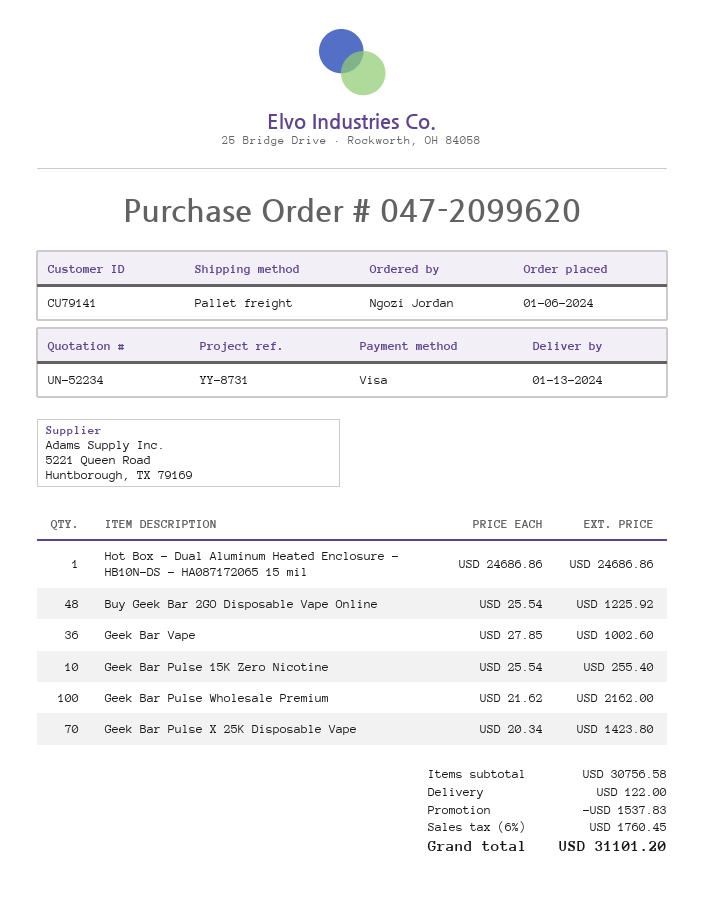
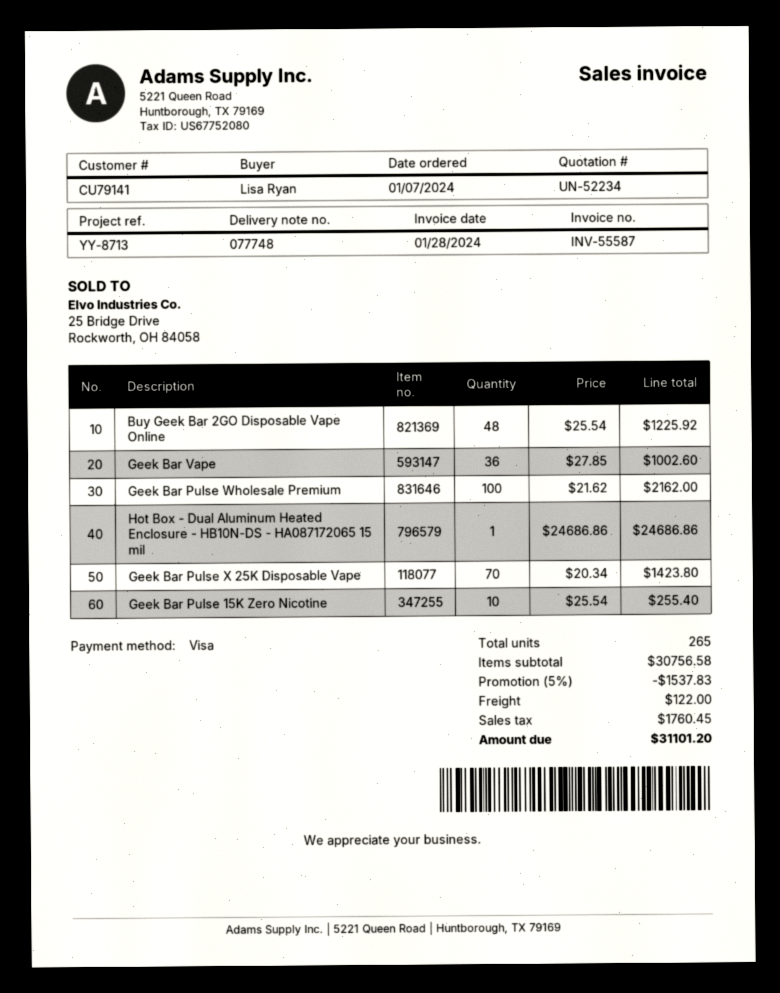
order date: 2024-01-06 -> 2024-01-07
reference: YY-8731 -> YY-8713
ordered by: Ngozi Jordan -> Lisa Ryan

